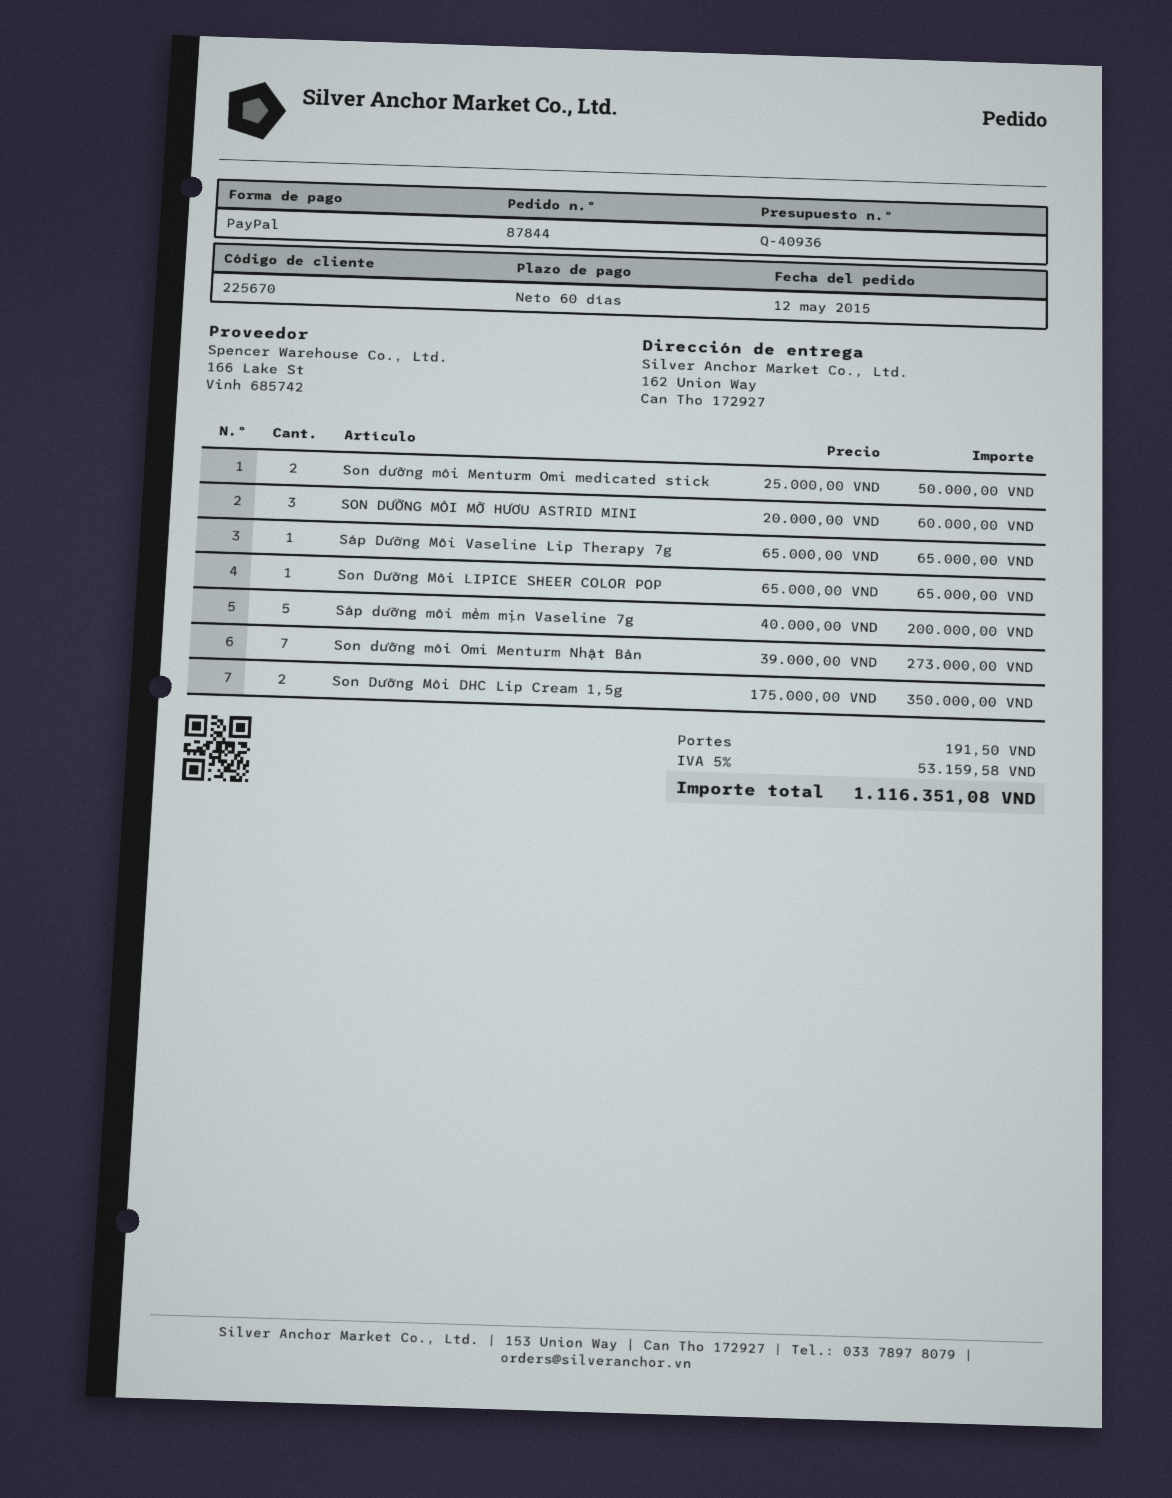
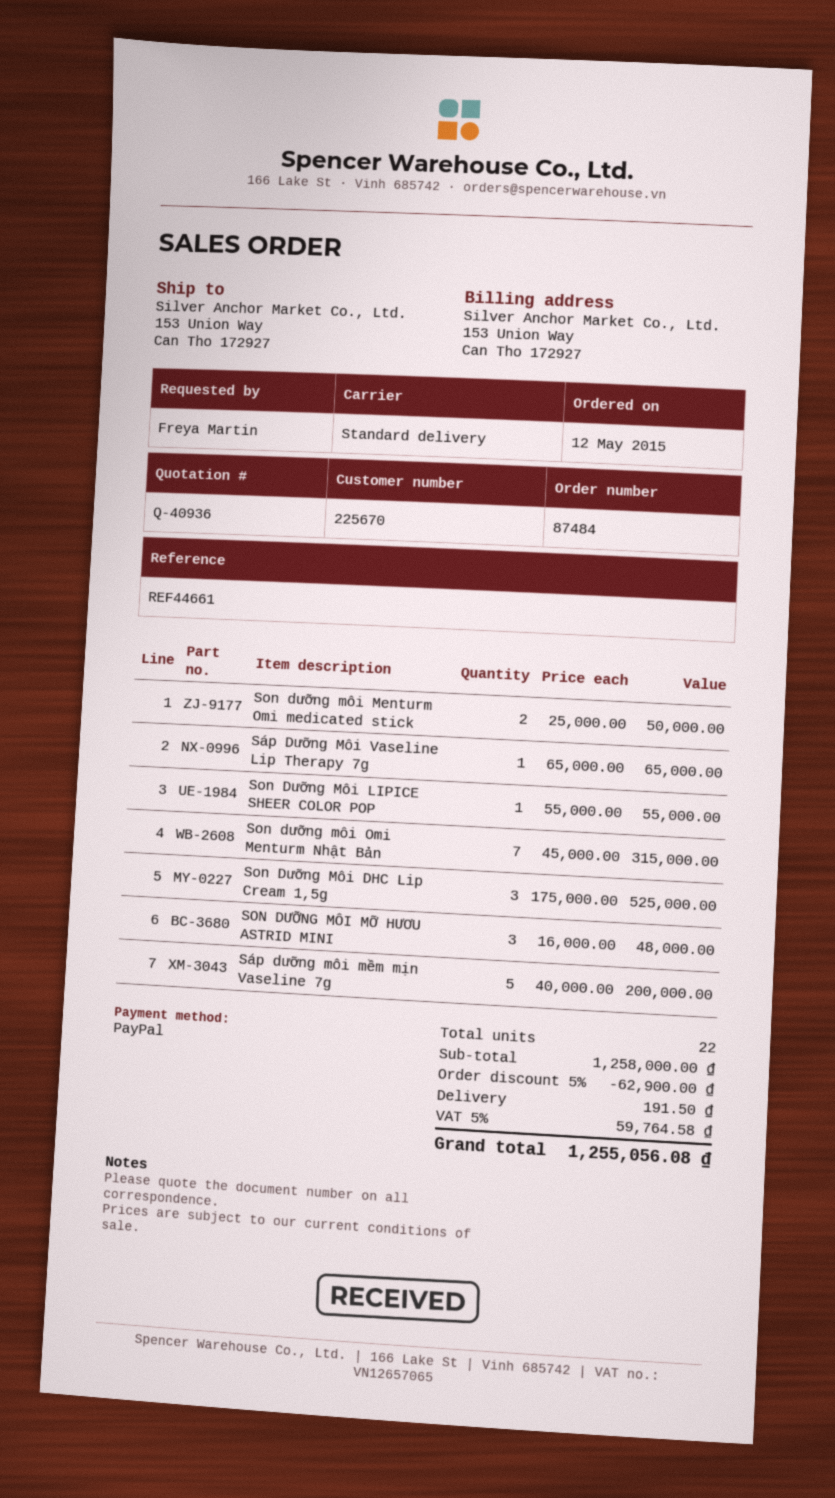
order number: 87844 -> 87484
ship to: 162 Union Way, Can Tho 172927 -> 153 Union Way, Can Tho 172927
SON DƯỠNG MÔI MỠ HƯƠU ASTRID MINI: 3 x 20000.00 = 60000.00 -> 3 x 16000.00 = 48000.00
Son Dưỡng Môi LIPICE SHEER COLOR POP: 1 x 65000.00 = 65000.00 -> 1 x 55000.00 = 55000.00
Son dưỡng môi Omi Menturm Nhật Bản: 7 x 39000.00 = 273000.00 -> 7 x 45000.00 = 315000.00
Son Dưỡng Môi DHC Lip Cream 1,5g: 2 x 175000.00 = 350000.00 -> 3 x 175000.00 = 525000.00
discount: none -> 5% = 62900.00
tax: 5% = 53159.58 -> 5% = 59764.58
total: 1116351.08 -> 1255056.08

